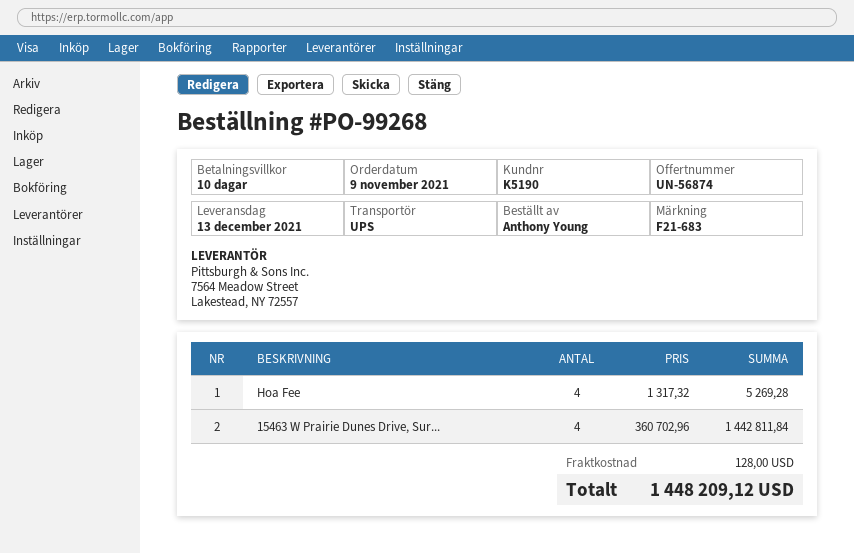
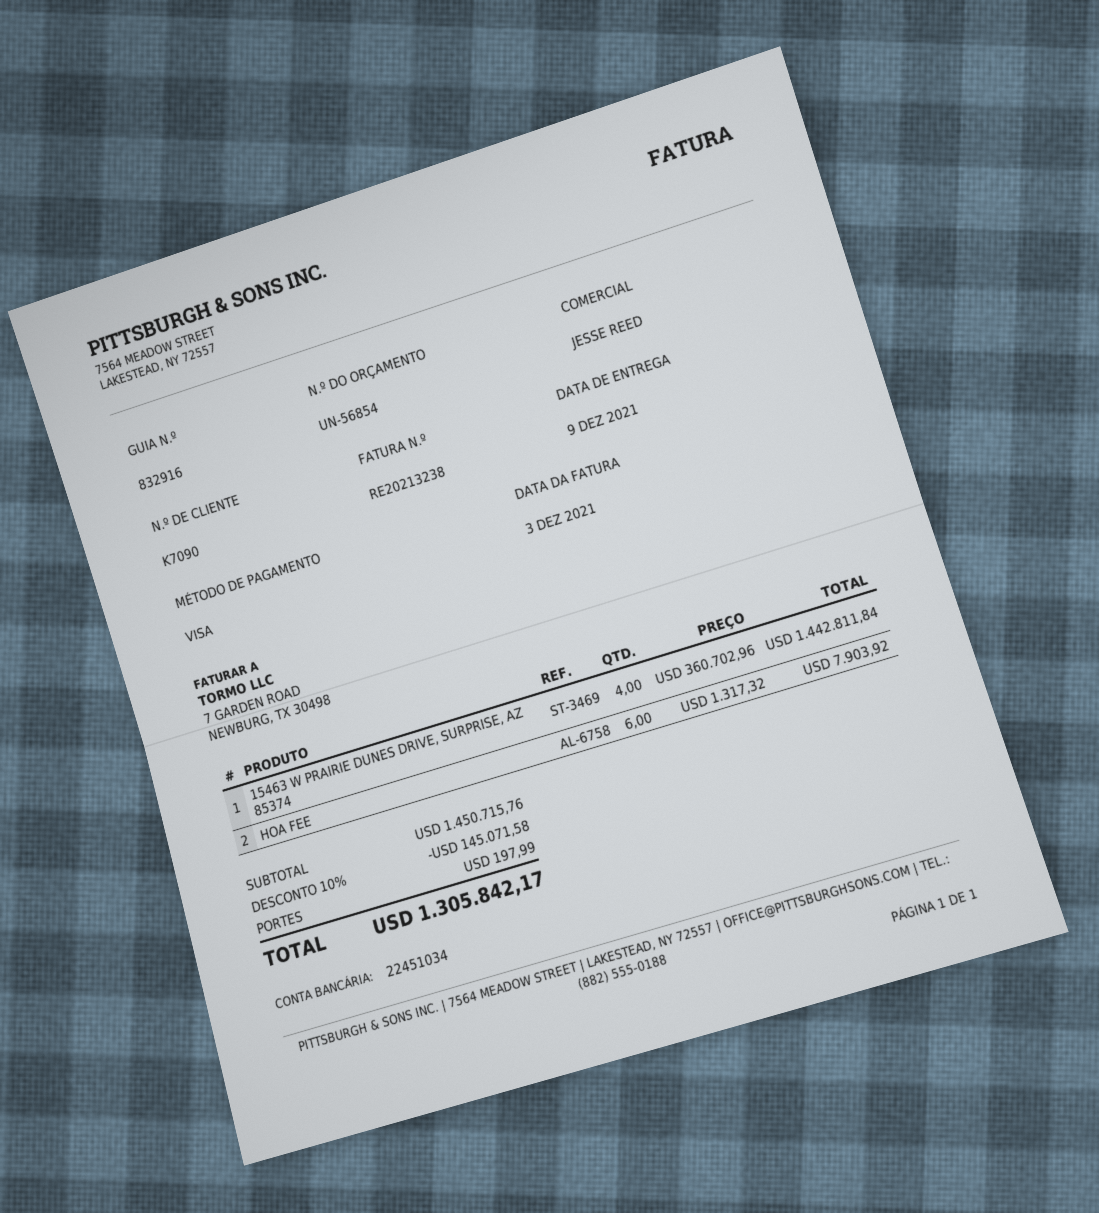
quote number: UN-56874 -> UN-56854
delivery date: 2021-12-13 -> 2021-12-09
customer number: K5190 -> K7090
Hoa Fee: 4 x 1317.32 = 5269.28 -> 6 x 1317.32 = 7903.92
discount: none -> 10% = 145071.58
shipping: 128.00 -> 197.99
total: 1448209.12 -> 1305842.17

